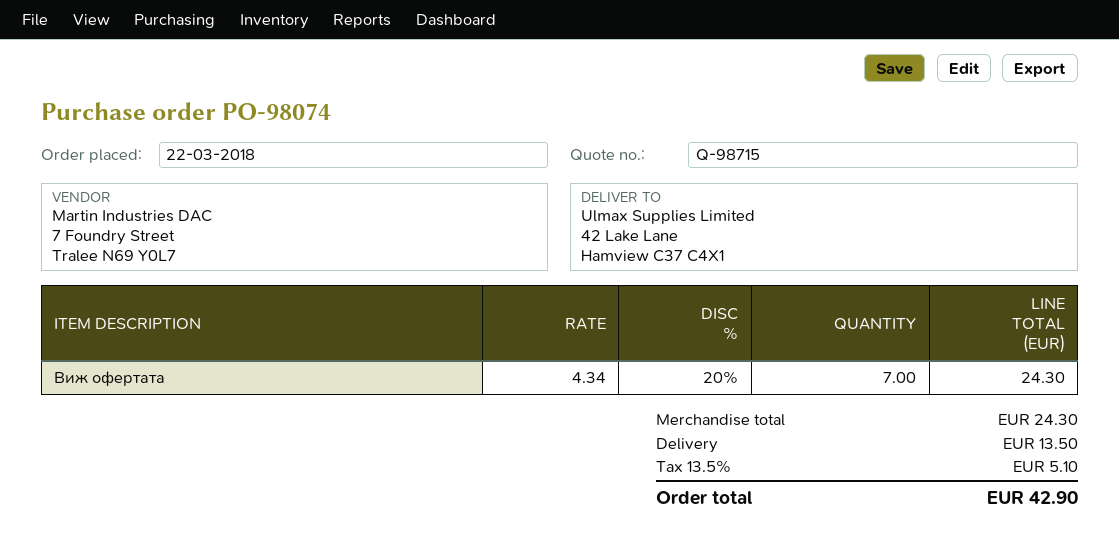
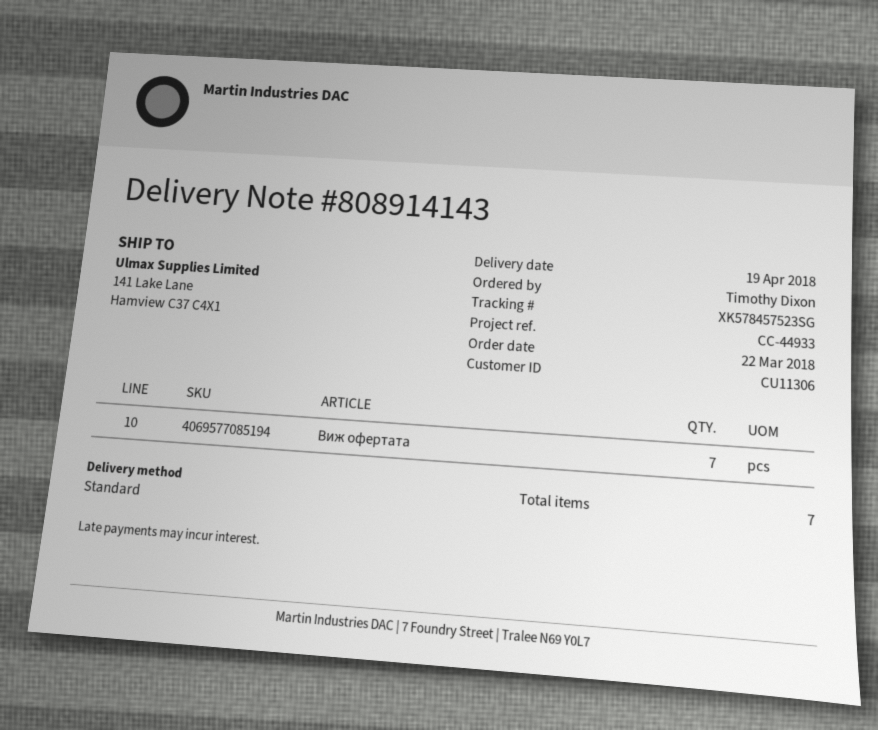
ship to: 42 Lake Lane, Hamview C37 C4X1 -> 141 Lake Lane, Hamview C37 C4X1

